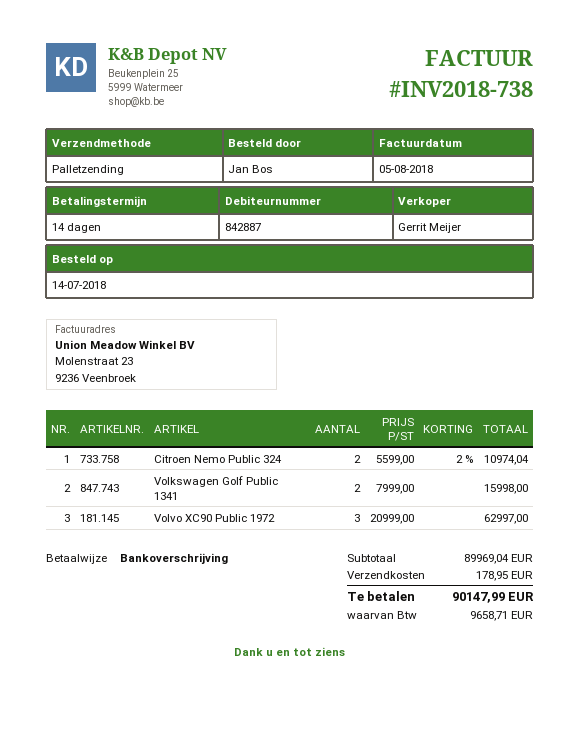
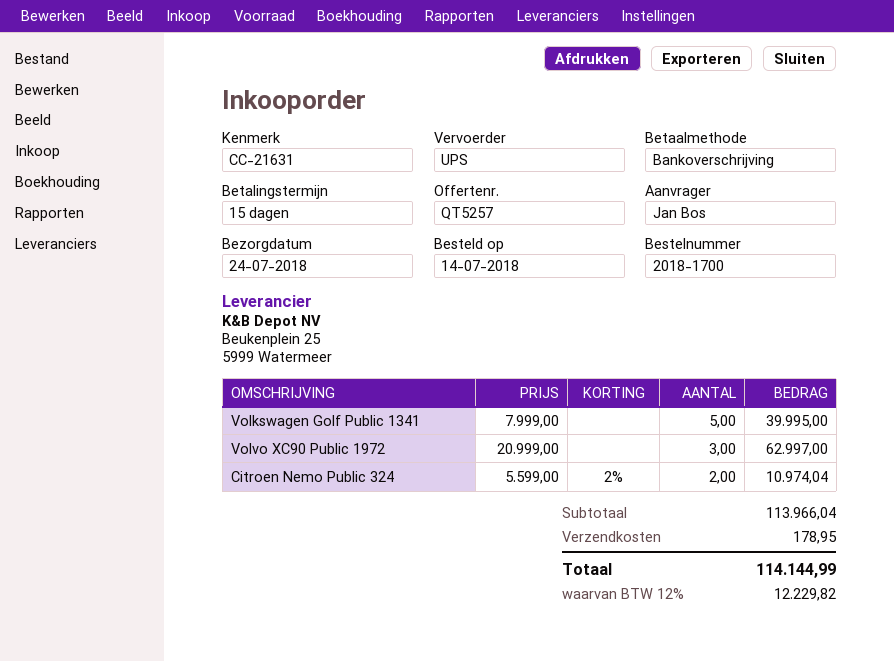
payment terms: 14 days -> 15 days
shipping method: pallet freight -> UPS
Volkswagen Golf Public 1341: 2 x 7999.00 = 15998.00 -> 5 x 7999.00 = 39995.00
subtotal: 89969.04 -> 113966.04
tax: 9658.71 -> 12229.82
total: 90147.99 -> 114144.99

